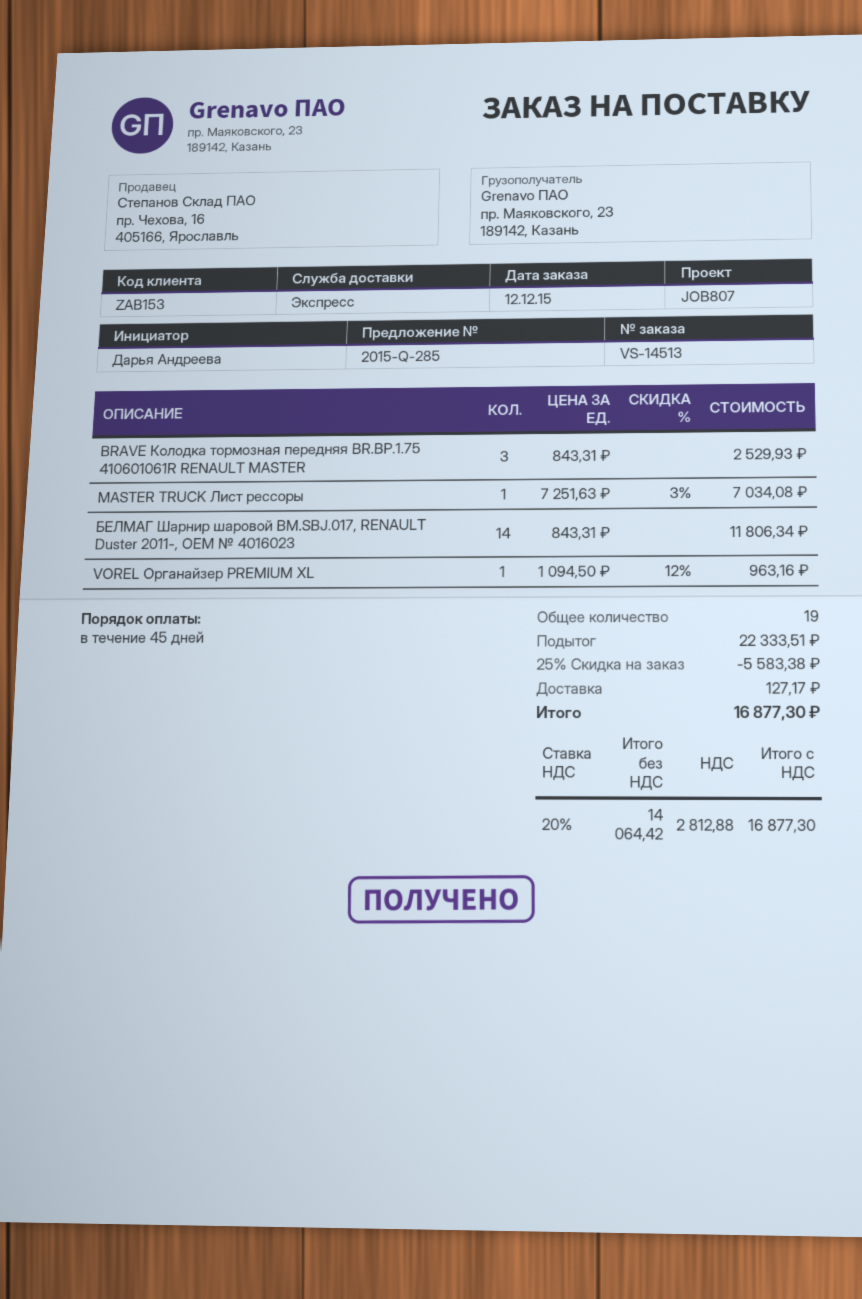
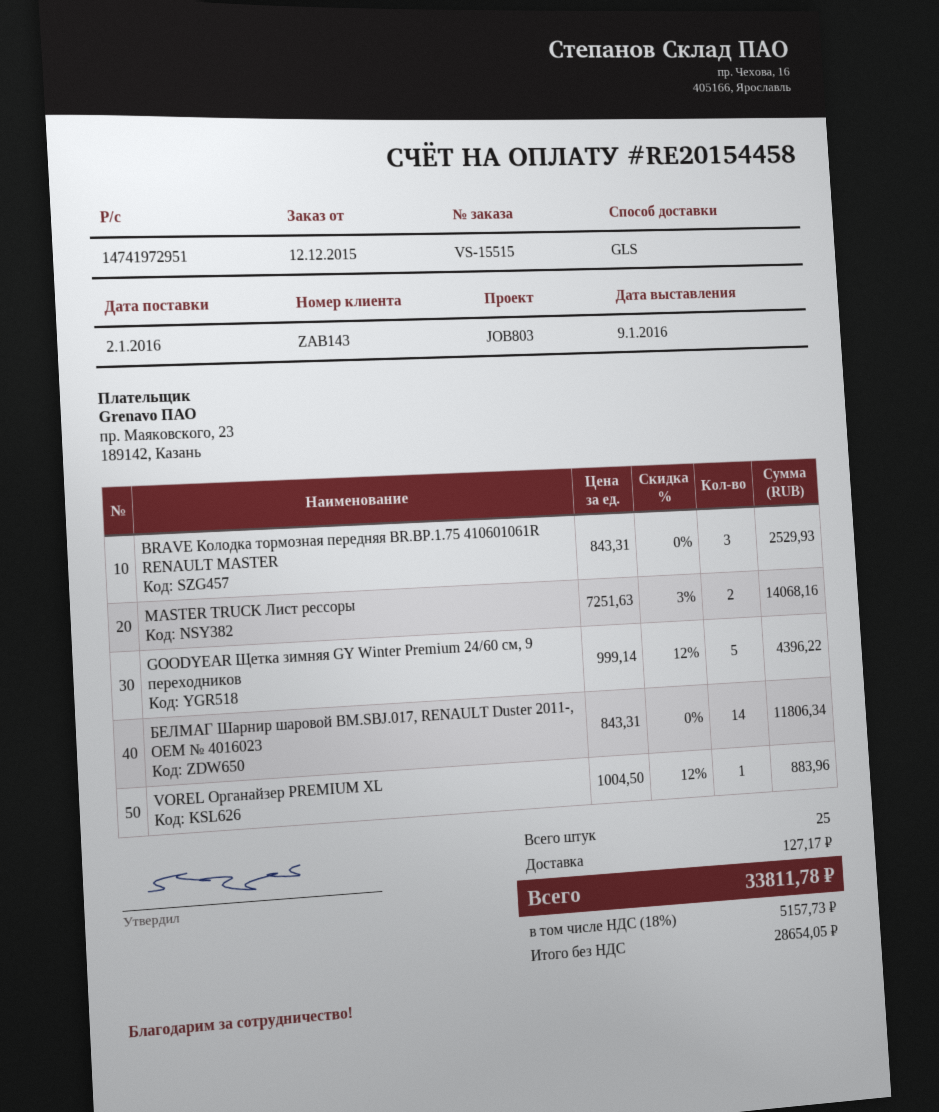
order number: VS-14513 -> VS-15515
customer number: ZAB153 -> ZAB143
reference: JOB807 -> JOB803
shipping method: express -> GLS
MASTER TRUCK Лист рессоры: 1 x 7251.63 - 3% = 7034.08 -> 2 x 7251.63 - 3% = 14068.16
VOREL Органайзер PREMIUM XL: 1 x 1094.50 - 12% = 963.16 -> 1 x 1004.50 - 12% = 883.96
GOODYEAR Щетка зимняя GY Winter Premium 24/60 см, 9 переходников: none -> 5 x 999.14 - 12% = 4396.22
total quantity: 19 -> 25
discount: 25% = 5583.38 -> none
net: 14064.42 -> 28654.05
tax: 20% = 2812.88 -> 18% = 5157.73
total: 16877.30 -> 33811.78

